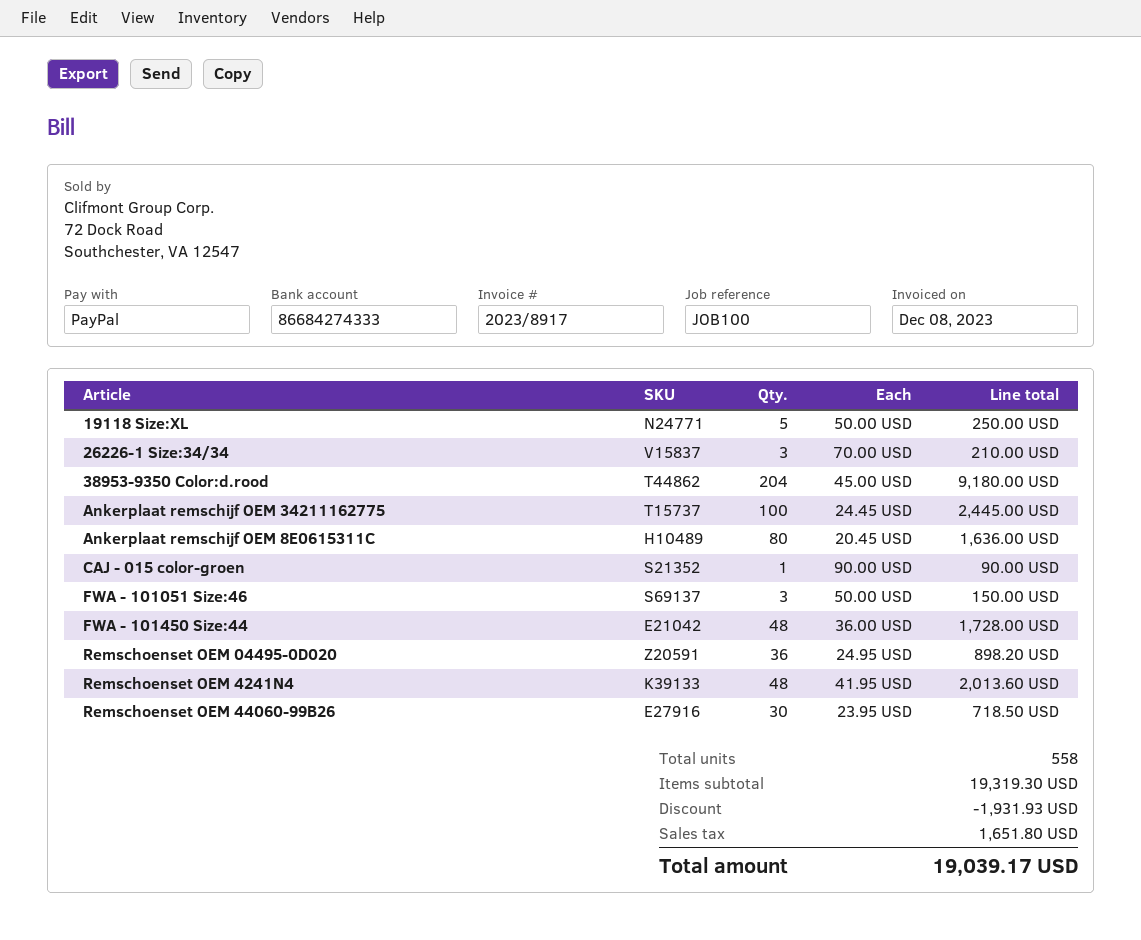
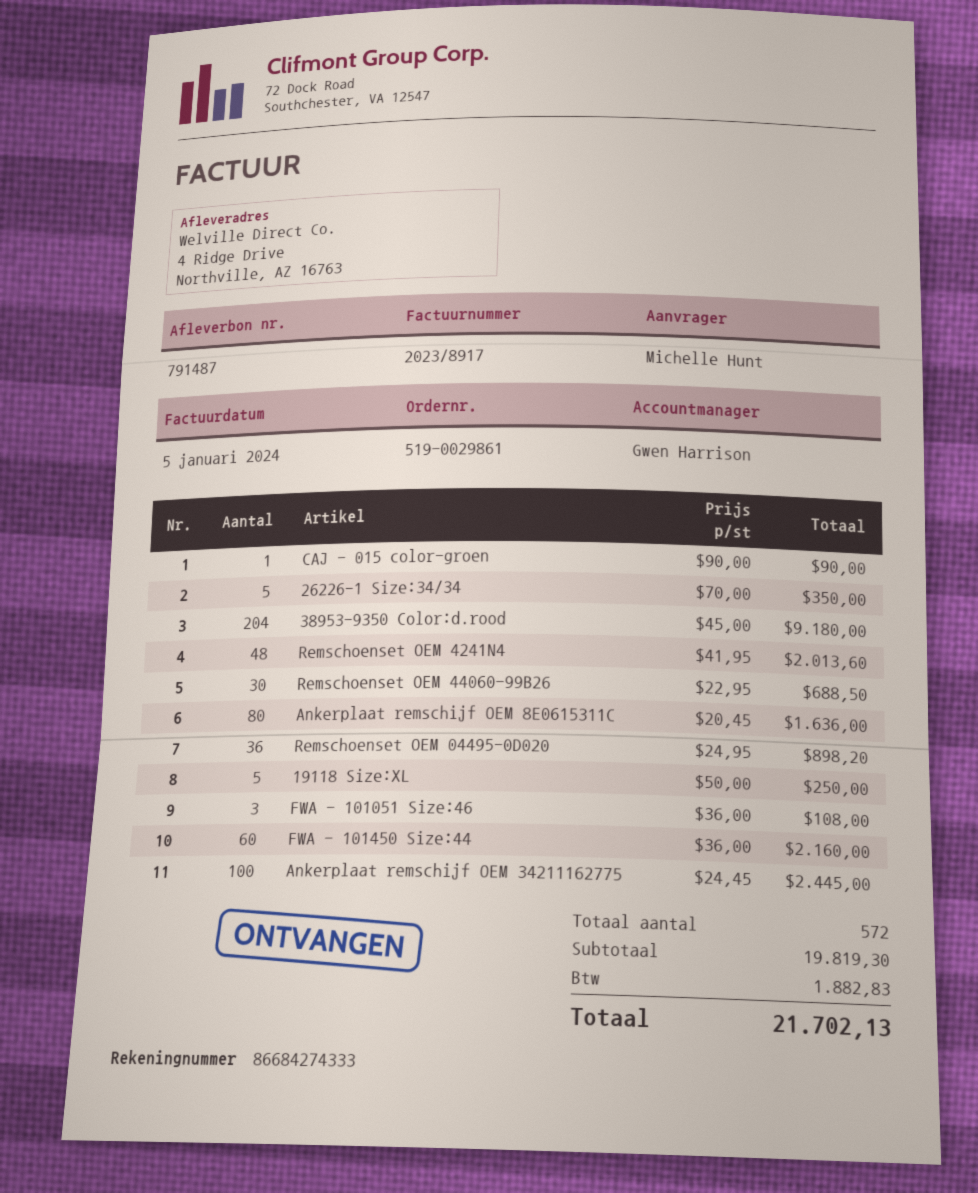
invoice date: 2023-12-08 -> 2024-01-05
26226-1 Size:34/34: 3 x 70.00 = 210.00 -> 5 x 70.00 = 350.00
FWA - 101051 Size:46: 3 x 50.00 = 150.00 -> 3 x 36.00 = 108.00
FWA - 101450 Size:44: 48 x 36.00 = 1728.00 -> 60 x 36.00 = 2160.00
Remschoenset OEM 44060-99B26: 30 x 23.95 = 718.50 -> 30 x 22.95 = 688.50
total quantity: 558 -> 572
subtotal: 19319.30 -> 19819.30
discount: 1931.93 -> none
tax: 1651.80 -> 1882.83
total: 19039.17 -> 21702.13

